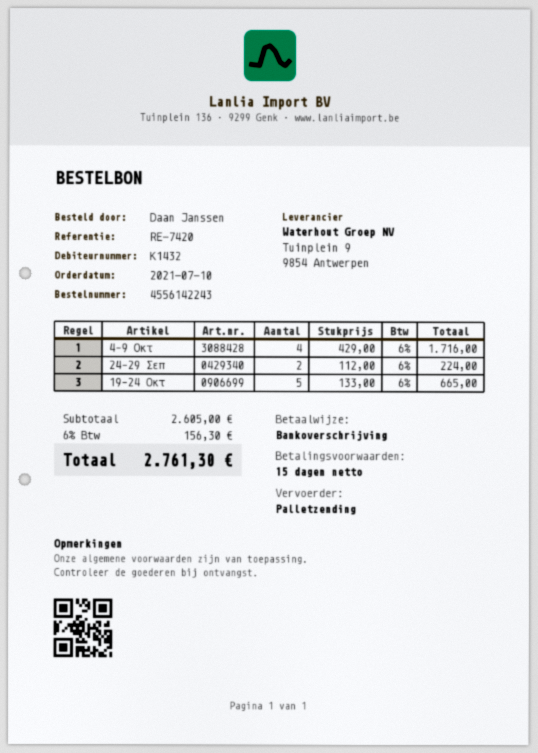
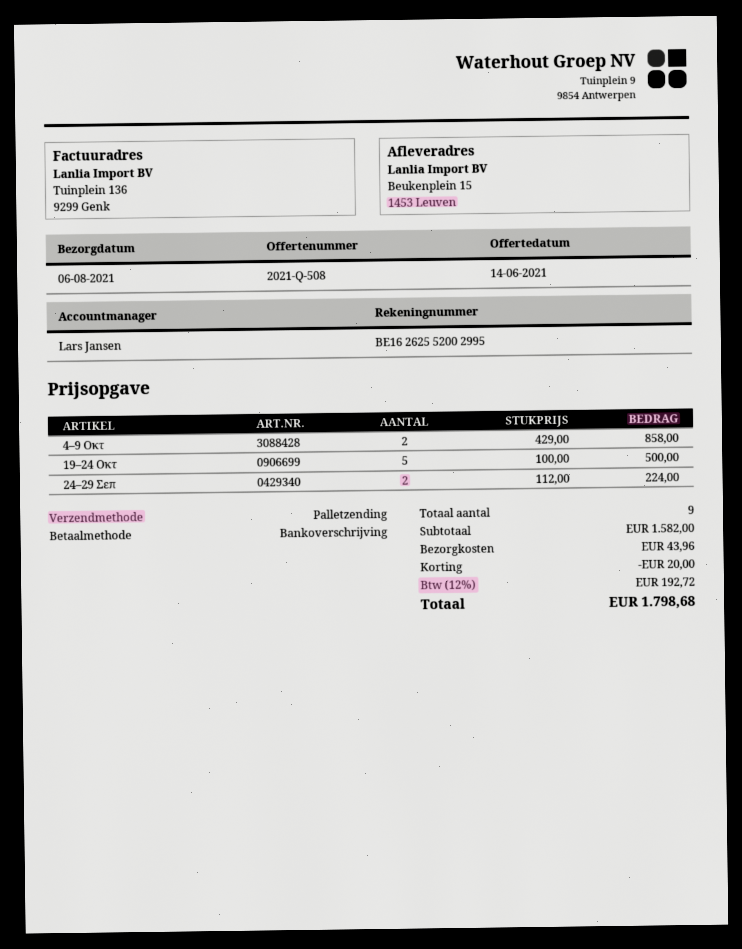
4–9 Οκτ: 4 x 429.00 = 1716.00 -> 2 x 429.00 = 858.00
19–24 Οκτ: 5 x 133.00 = 665.00 -> 5 x 100.00 = 500.00
subtotal: 2605.00 -> 1582.00
discount: none -> 20.00
shipping: none -> 43.96
tax: 6% = 156.30 -> 12% = 192.72
total: 2761.30 -> 1798.68

